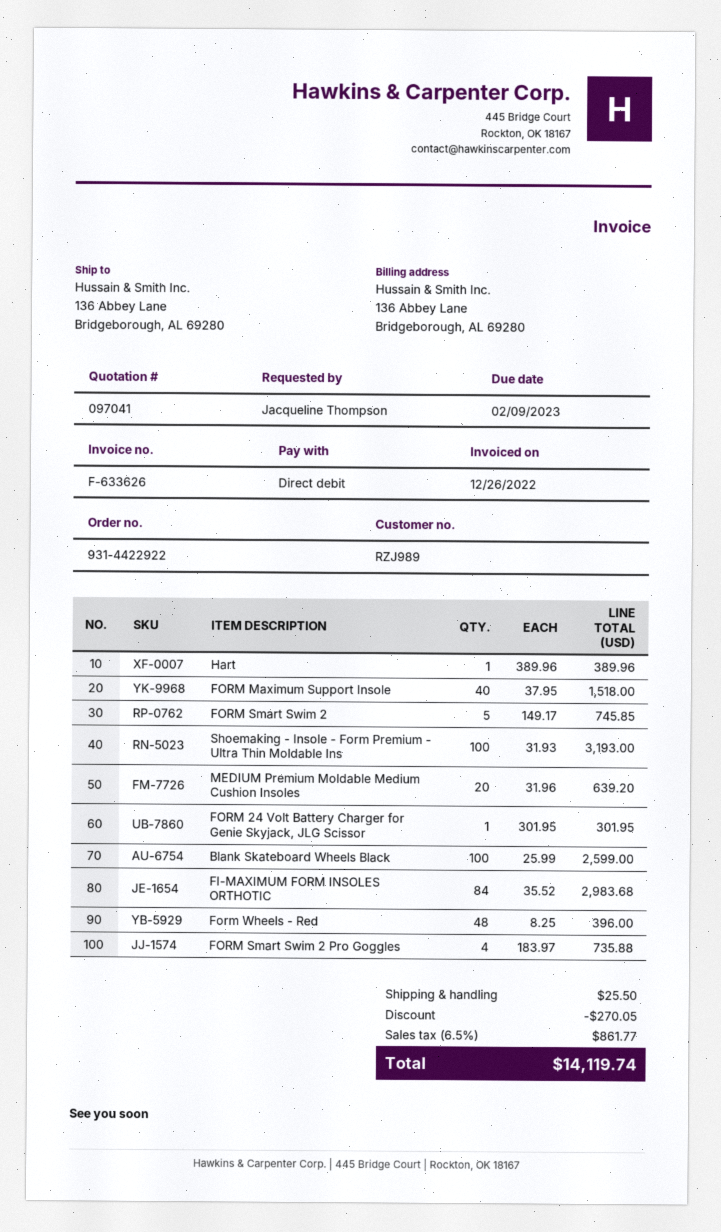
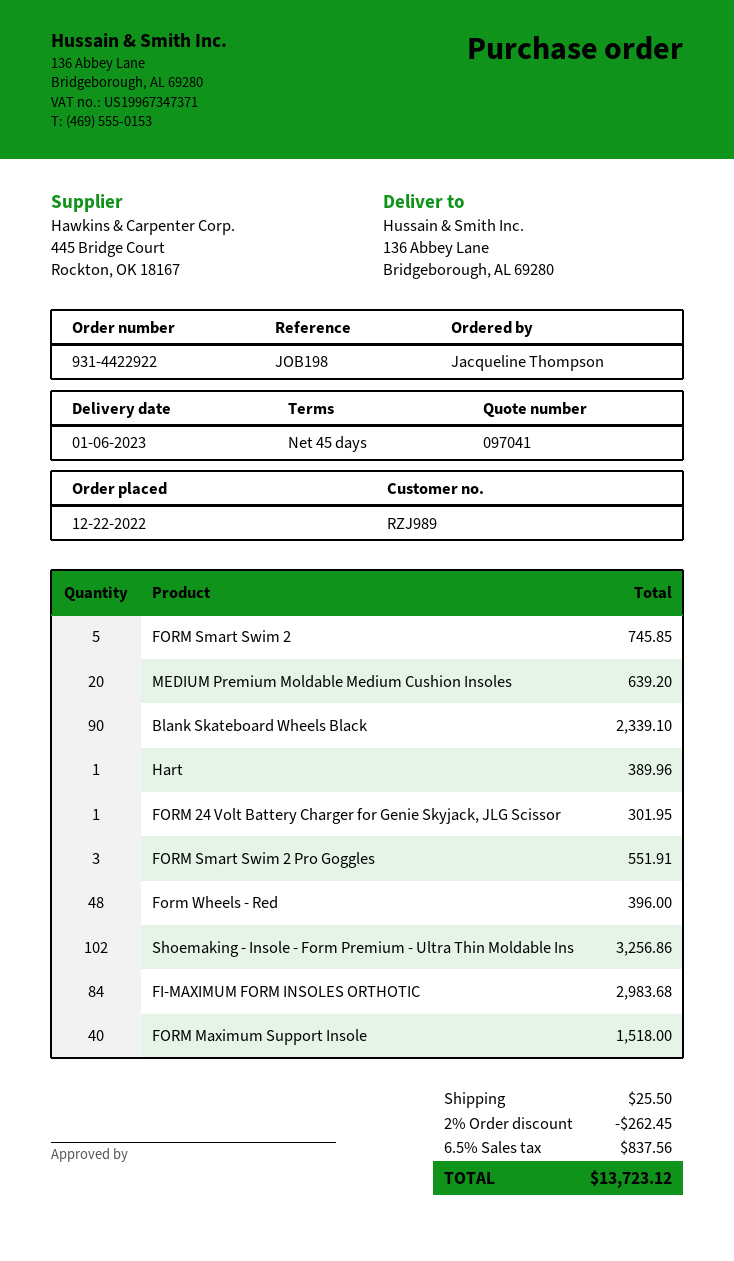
Shoemaking - Insole - Form Premium - Ultra Thin Moldable Ins: 100 for 3193.00 -> 102 for 3256.86
Blank Skateboard Wheels Black: 100 for 2599.00 -> 90 for 2339.10
FORM Smart Swim 2 Pro Goggles: 4 for 735.88 -> 3 for 551.91
discount: 270.05 -> 262.45
tax: 6.5% = 861.77 -> 6.5% = 837.56
total: 14119.74 -> 13723.12

